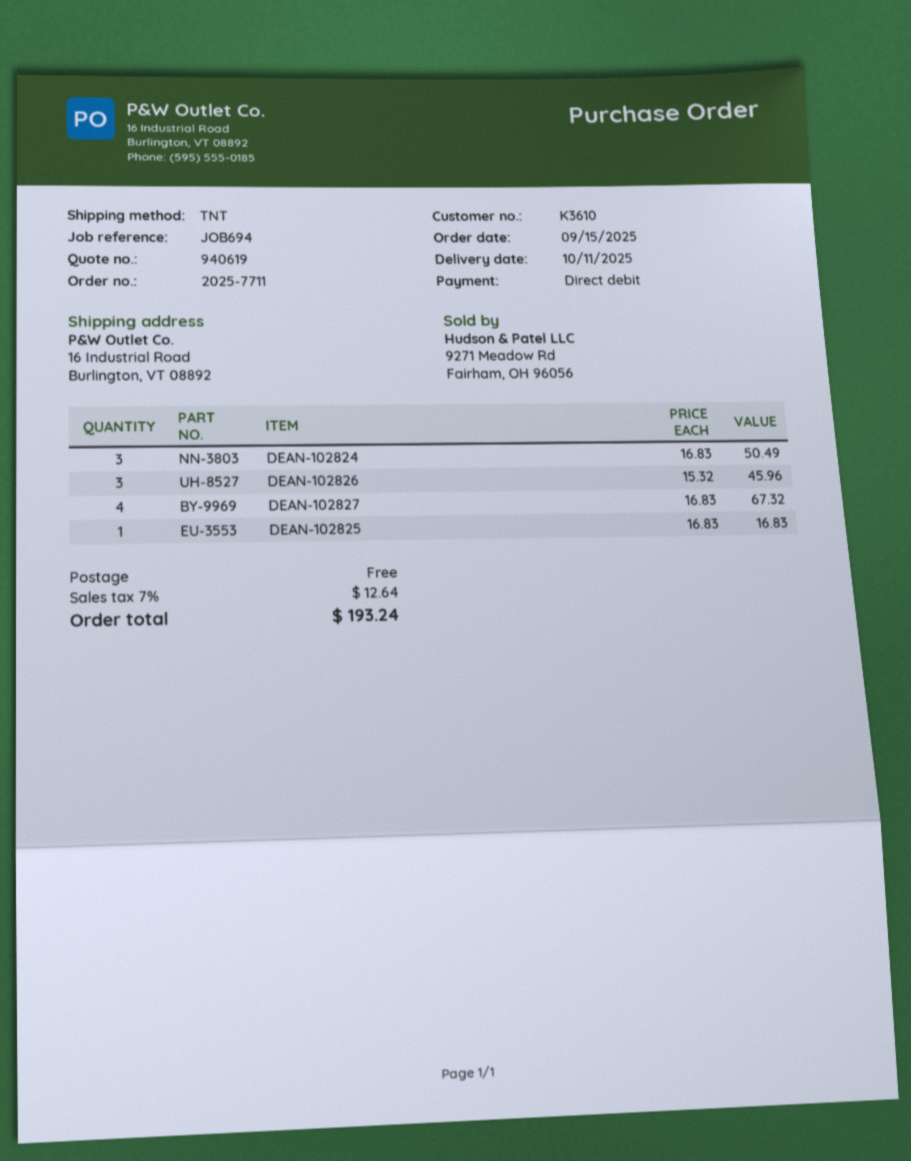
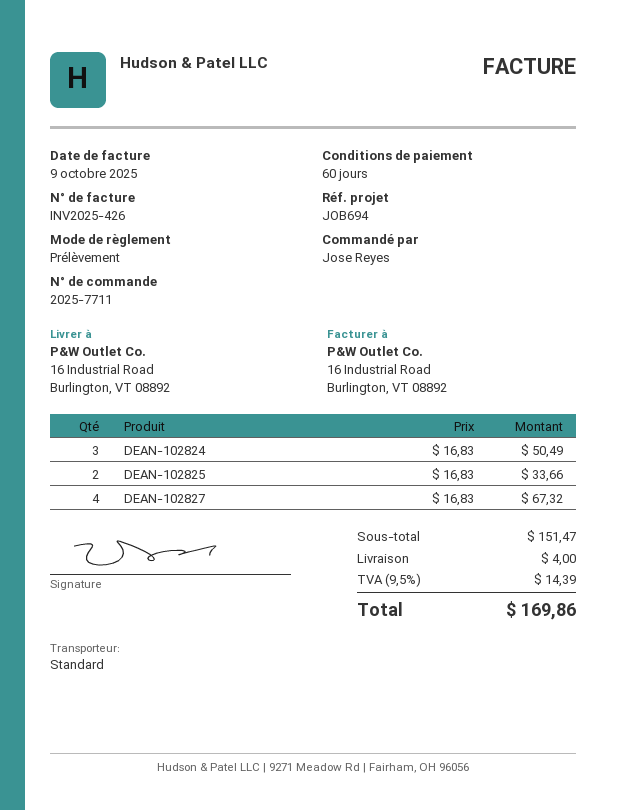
shipping method: TNT -> standard
DEAN-102826: 3 x 15.32 = 45.96 -> none
DEAN-102825: 1 x 16.83 = 16.83 -> 2 x 16.83 = 33.66
shipping: 0.00 -> 4.00
tax: 7% = 12.64 -> 9.5% = 14.39
total: 193.24 -> 169.86

